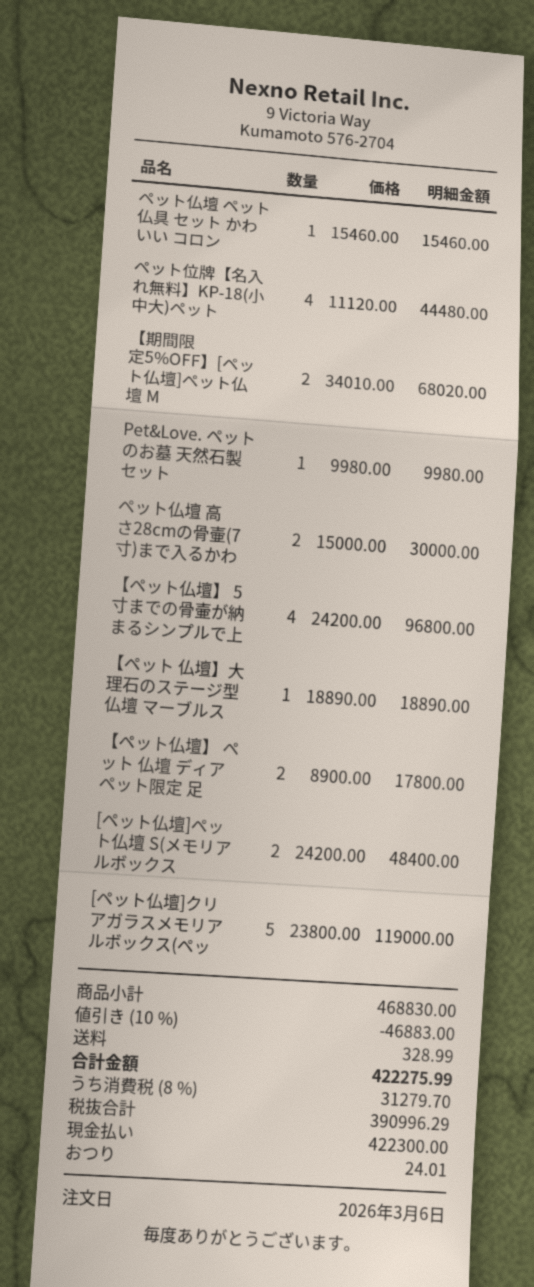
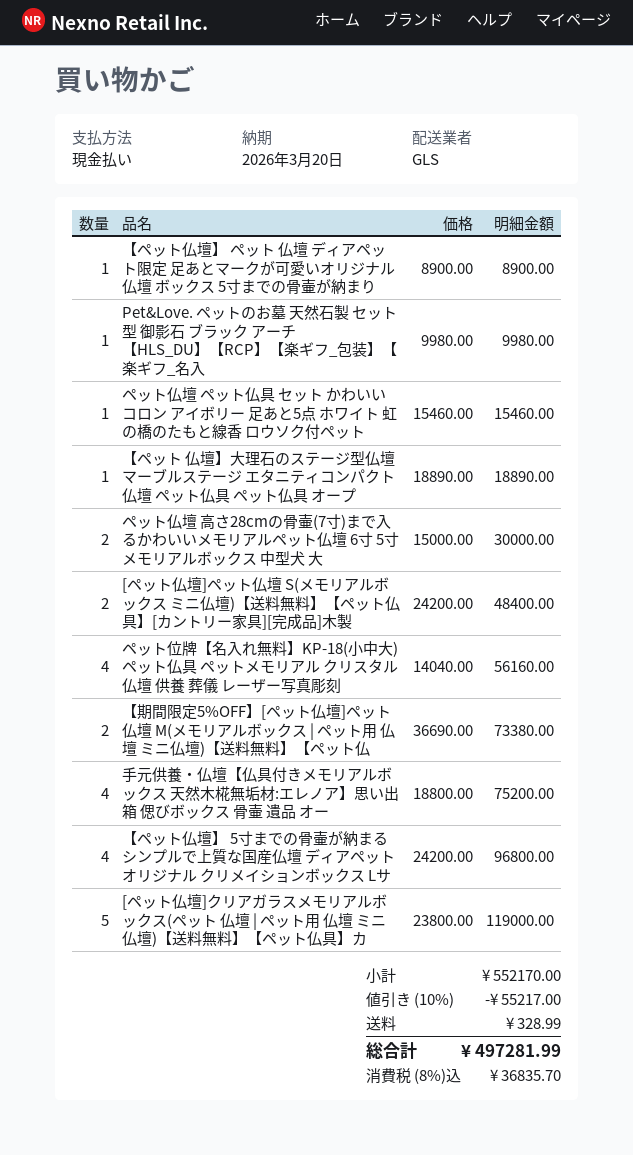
ペット位牌【名入れ無料】KP-18(小中大)ペット: 4 x 11120.00 = 44480.00 -> 4 x 14040.00 = 56160.00
【期間限定5%OFF】[ペット仏壇]ペット仏壇 M: 2 x 34010.00 = 68020.00 -> 2 x 36690.00 = 73380.00
【ペット仏壇】 ペット 仏壇 ディアペット限定 足: 2 x 8900.00 = 17800.00 -> 1 x 8900.00 = 8900.00
手元供養・仏壇【仏具付きメモリアルボックス 天然木椛無垢材:エレノア】思い出箱 偲びボックス 骨壷 遺品 オー: none -> 4 x 18800.00 = 75200.00
subtotal: 468830.00 -> 552170.00
discount: 10% = 46883.00 -> 10% = 55217.00
tax: 8% = 31279.70 -> 8% = 36835.70
total: 422275.99 -> 497281.99

